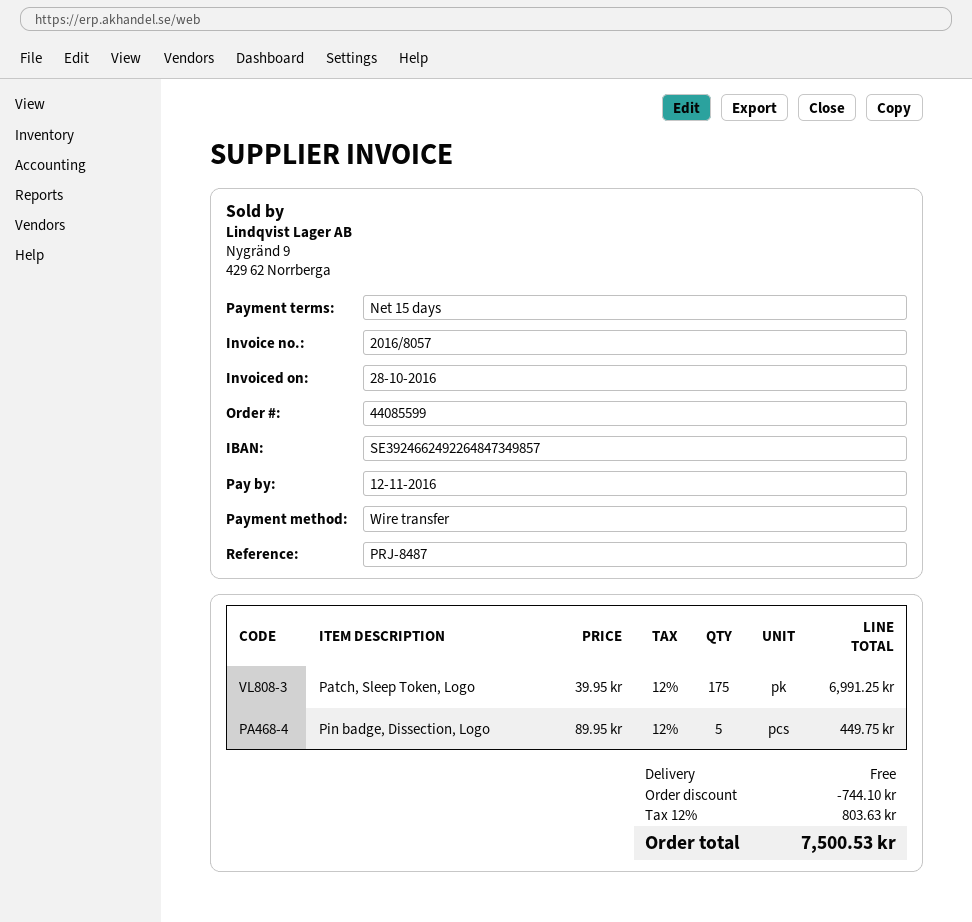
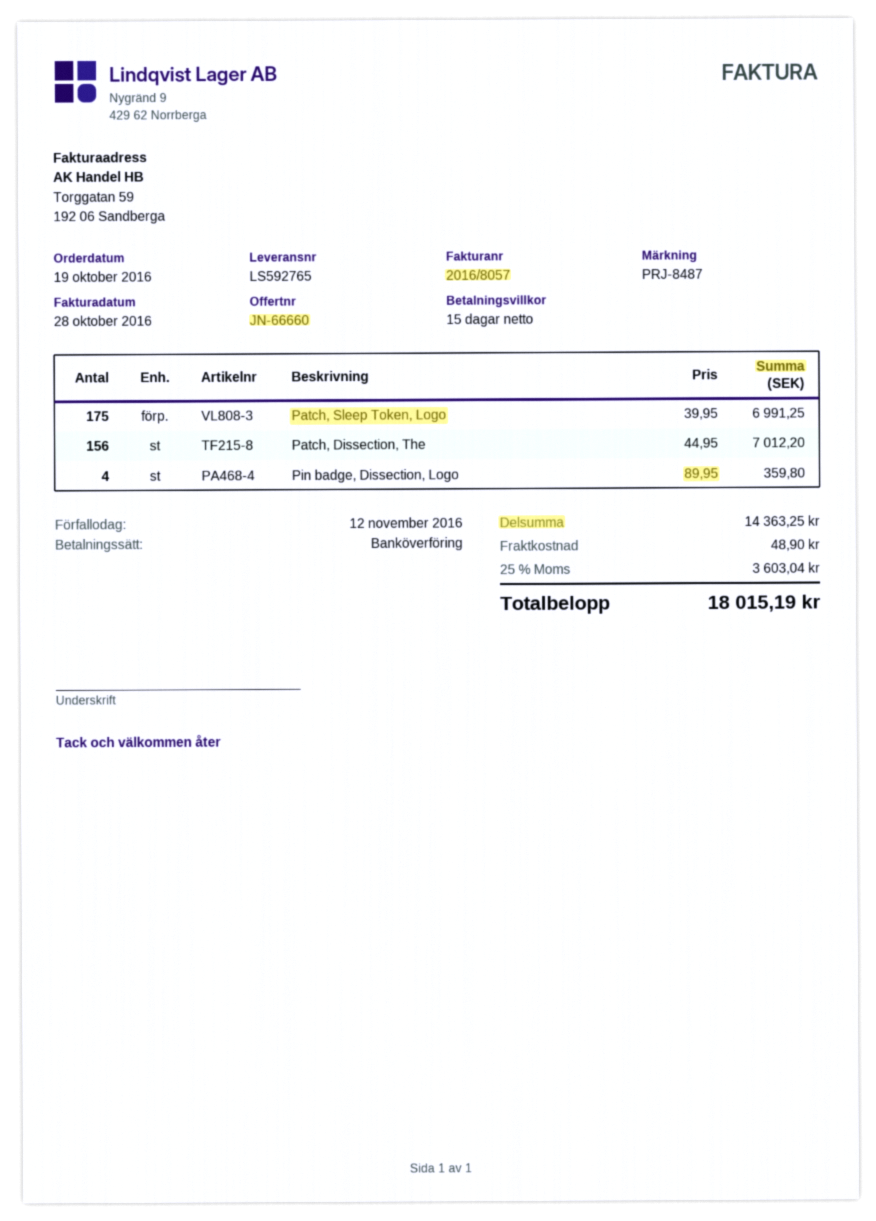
Pin badge, Dissection, Logo: 5 x 89.95 = 449.75 -> 4 x 89.95 = 359.80
Patch, Dissection, The: none -> 156 x 44.95 = 7012.20
discount: 744.10 -> none
shipping: 0.00 -> 48.90
tax: 12% = 803.63 -> 25% = 3603.04
total: 7500.53 -> 18015.19

